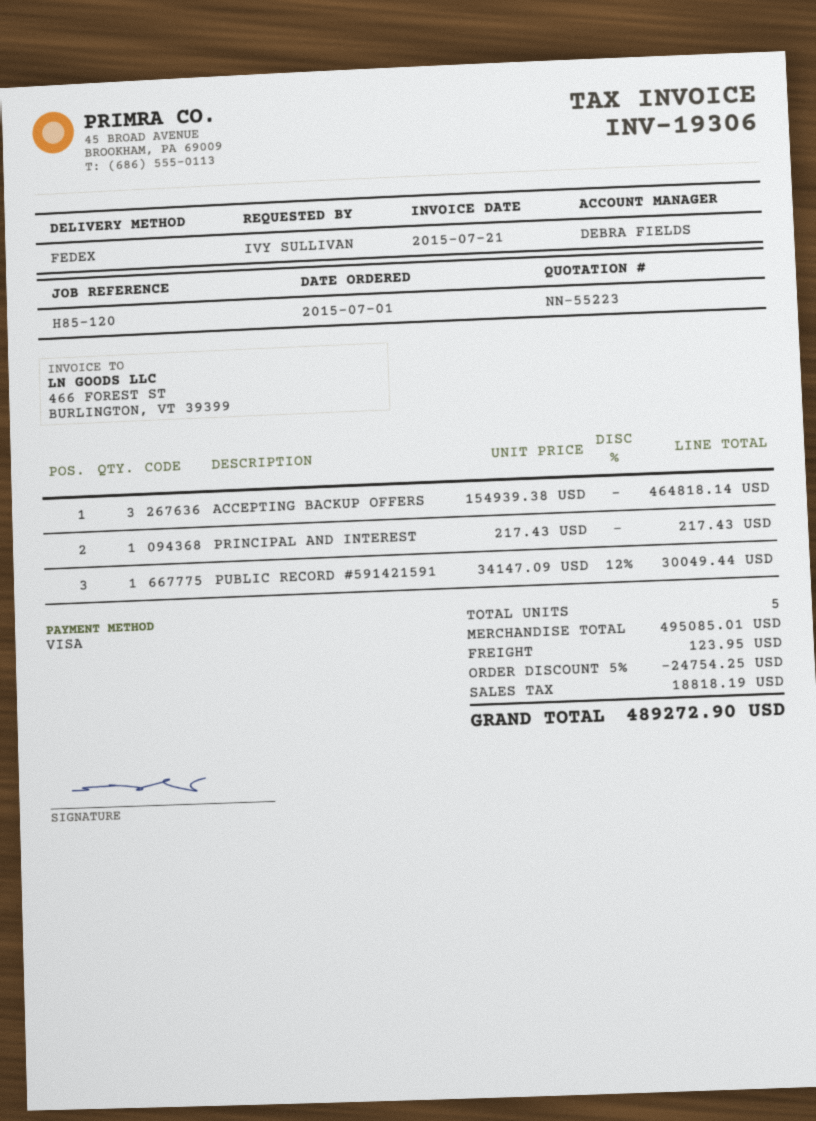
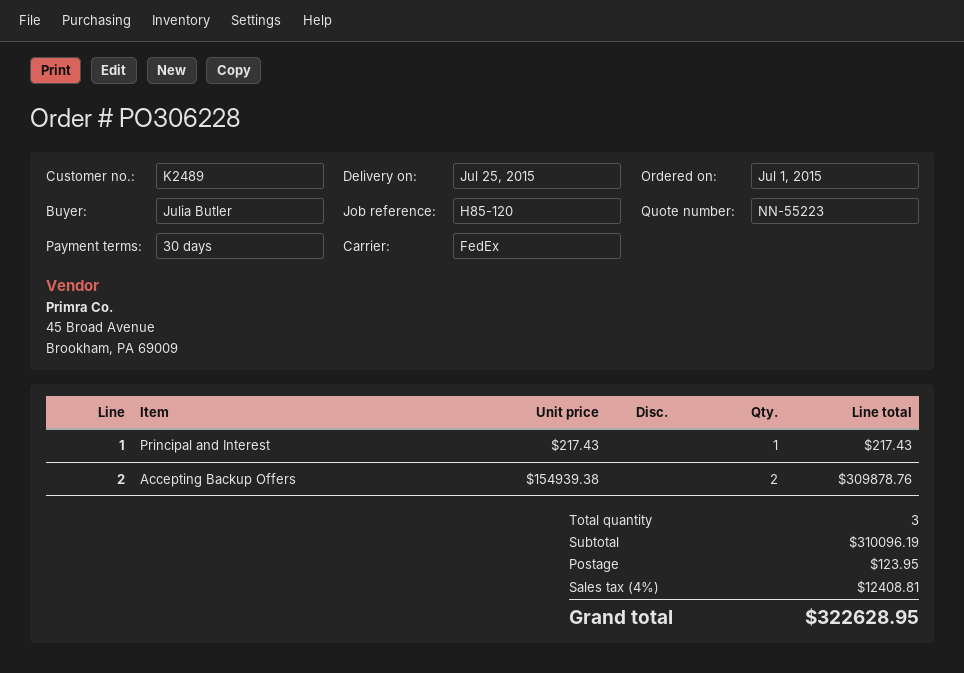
ordered by: IVY SULLIVAN -> Julia Butler
ACCEPTING BACKUP OFFERS: 3 x 154939.38 = 464818.14 -> 2 x 154939.38 = 309878.76
PUBLIC RECORD #591421591: 1 x 34147.09 - 12% = 30049.44 -> none
total quantity: 5 -> 3
subtotal: 495085.01 -> 310096.19
discount: 5% = 24754.25 -> none
tax: 18818.19 -> 12408.81
total: 489272.90 -> 322628.95

